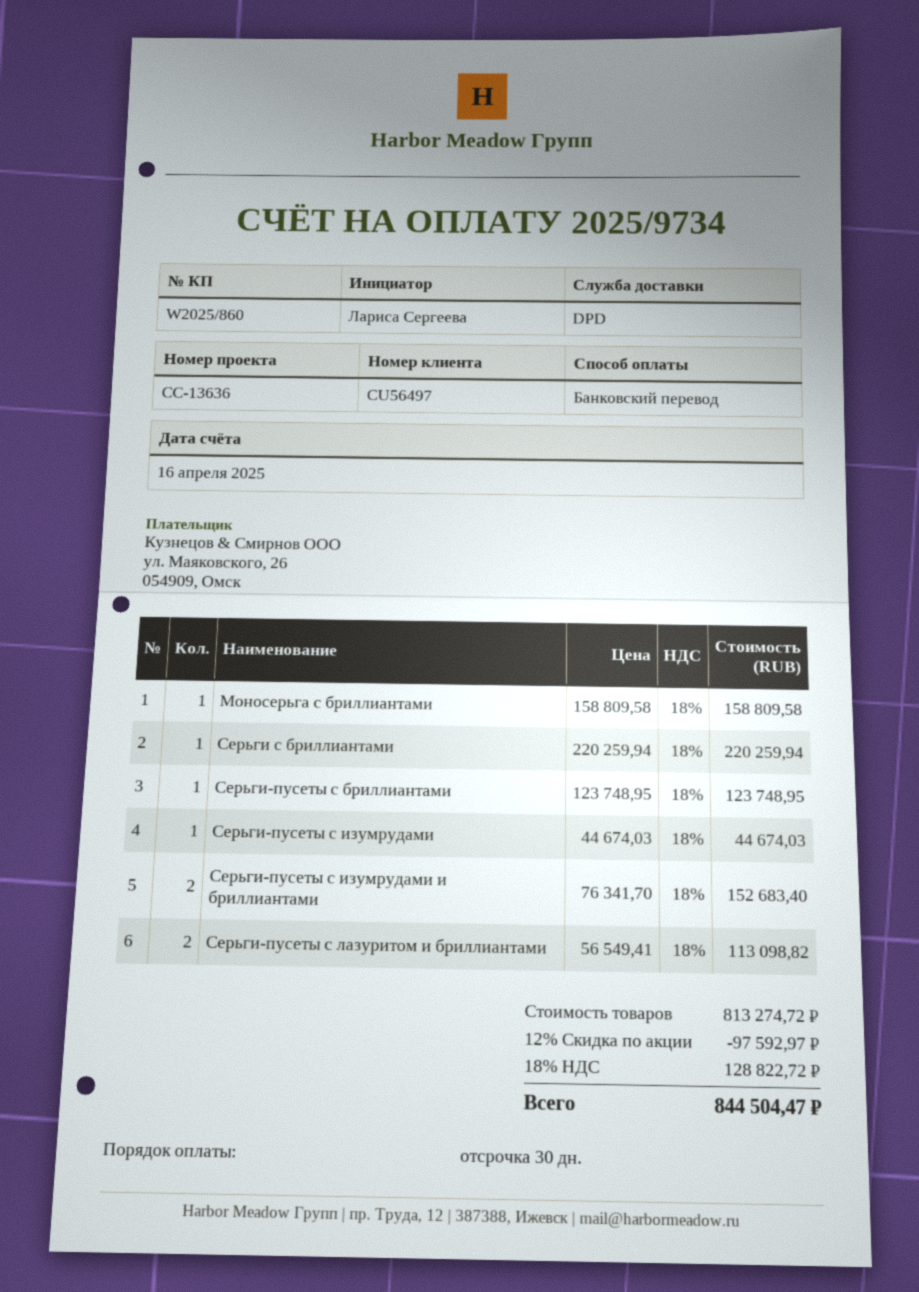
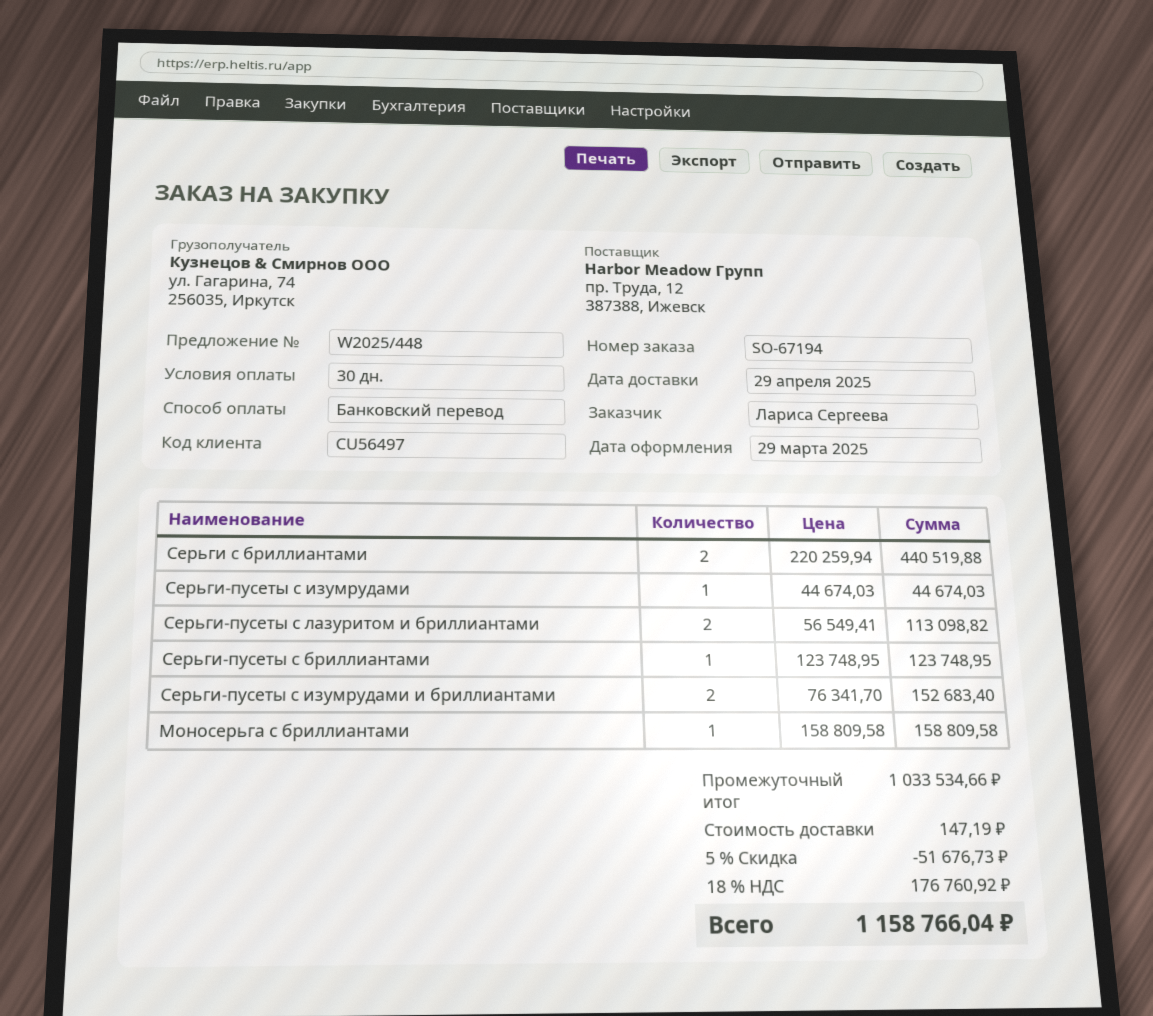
quote number: W2025/860 -> W2025/448
Серьги с бриллиантами: 1 x 220259.94 = 220259.94 -> 2 x 220259.94 = 440519.88
subtotal: 813274.72 -> 1033534.66
discount: 12% = 97592.97 -> 5% = 51676.73
shipping: none -> 147.19
tax: 18% = 128822.72 -> 18% = 176760.92
total: 844504.47 -> 1158766.04

